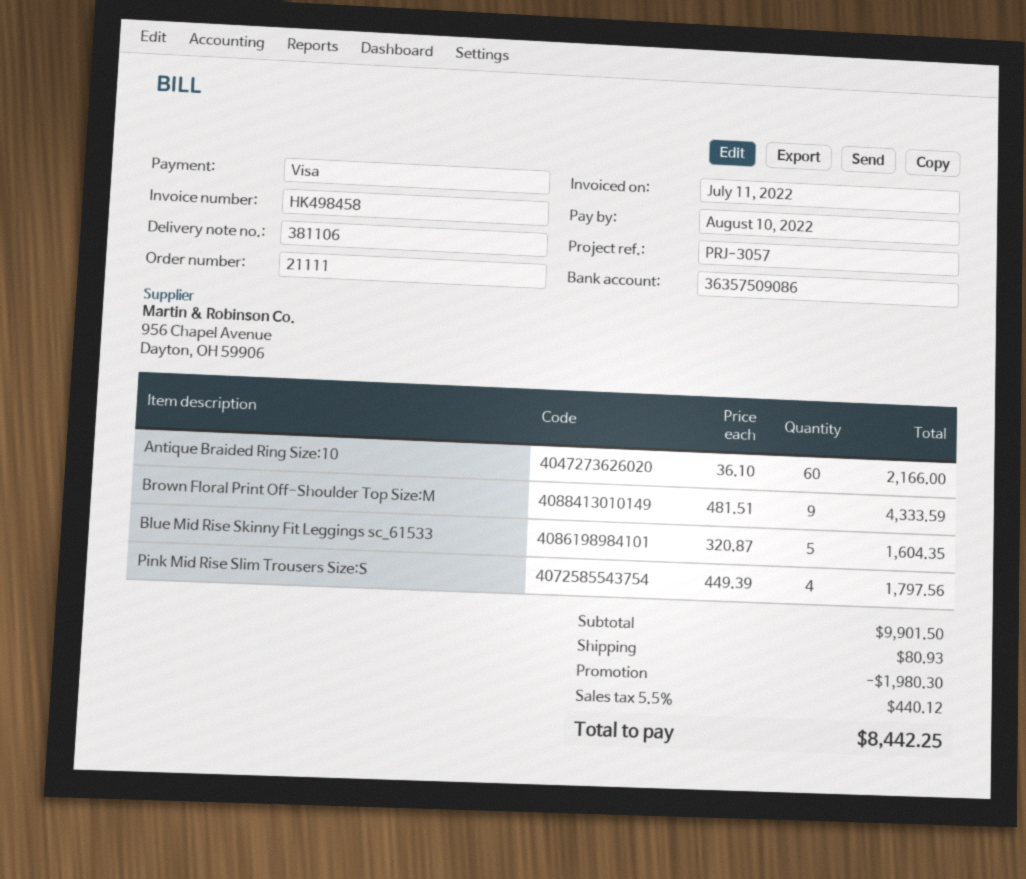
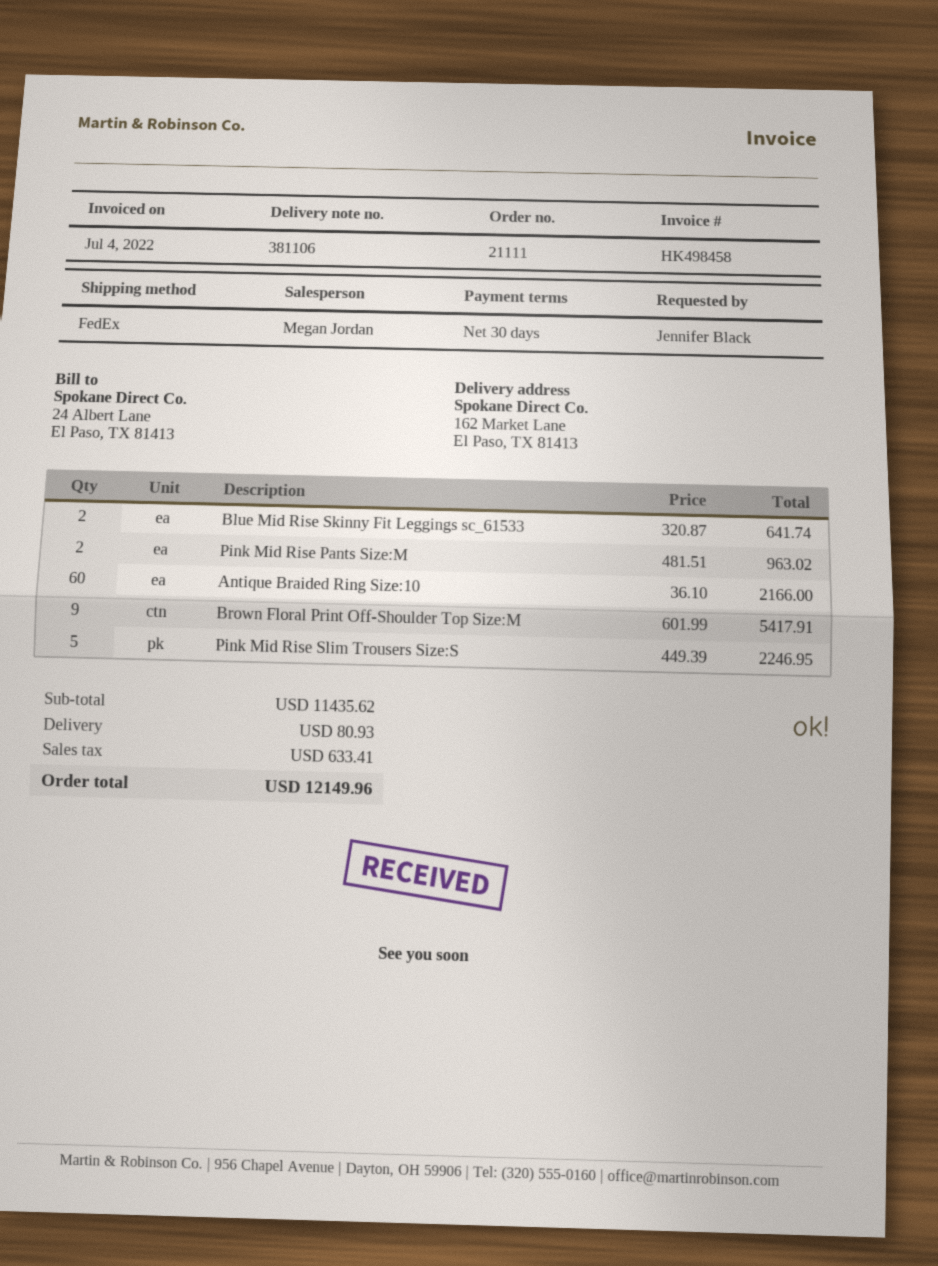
invoice date: 2022-07-11 -> 2022-07-04
Brown Floral Print Off-Shoulder Top Size:M: 9 x 481.51 = 4333.59 -> 9 x 601.99 = 5417.91
Blue Mid Rise Skinny Fit Leggings sc_61533: 5 x 320.87 = 1604.35 -> 2 x 320.87 = 641.74
Pink Mid Rise Slim Trousers Size:S: 4 x 449.39 = 1797.56 -> 5 x 449.39 = 2246.95
Pink Mid Rise Pants Size:M: none -> 2 x 481.51 = 963.02
subtotal: 9901.50 -> 11435.62
discount: 1980.30 -> none
tax: 440.12 -> 633.41
total: 8442.25 -> 12149.96

